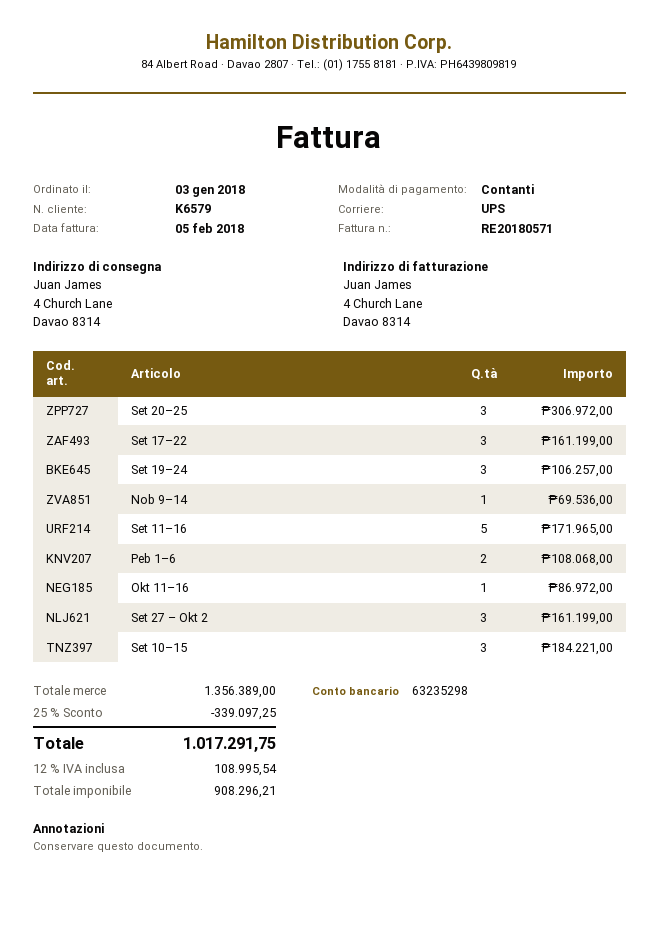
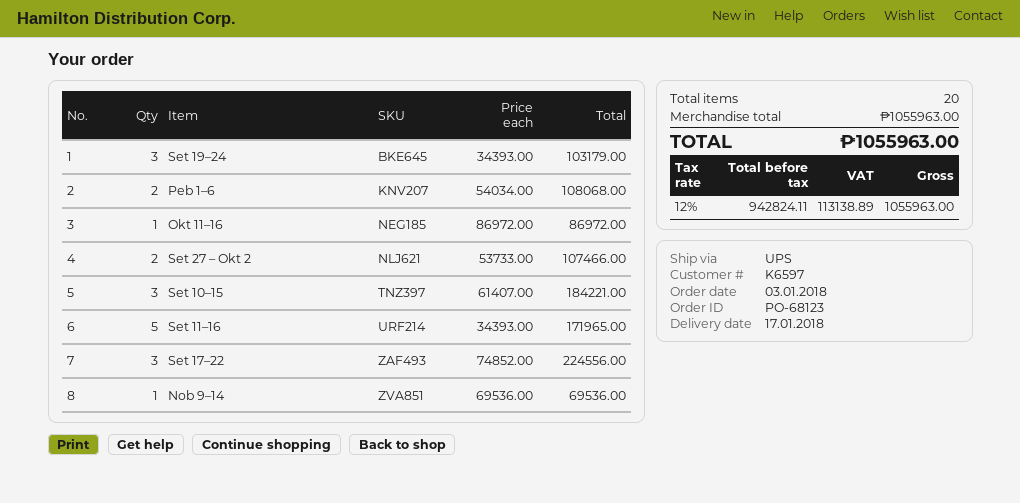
customer number: K6579 -> K6597
Set 20–25: 3 for 306972.00 -> none
Set 17–22: 3 for 161199.00 -> 3 for 224556.00
Set 19–24: 3 for 106257.00 -> 3 for 103179.00
Set 27 – Okt 2: 3 for 161199.00 -> 2 for 107466.00
subtotal: 1356389.00 -> 1055963.00
discount: 25% = 339097.25 -> none
net: 908296.21 -> 942824.11
tax: 12% = 108995.54 -> 12% = 113138.89
total: 1017291.75 -> 1055963.00

